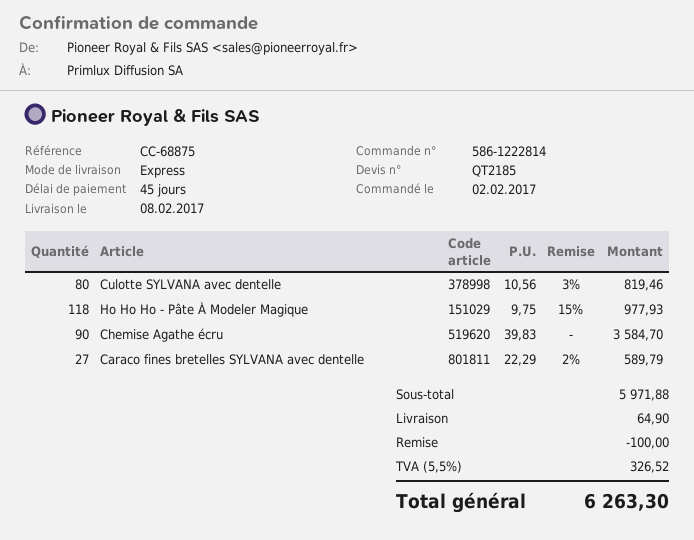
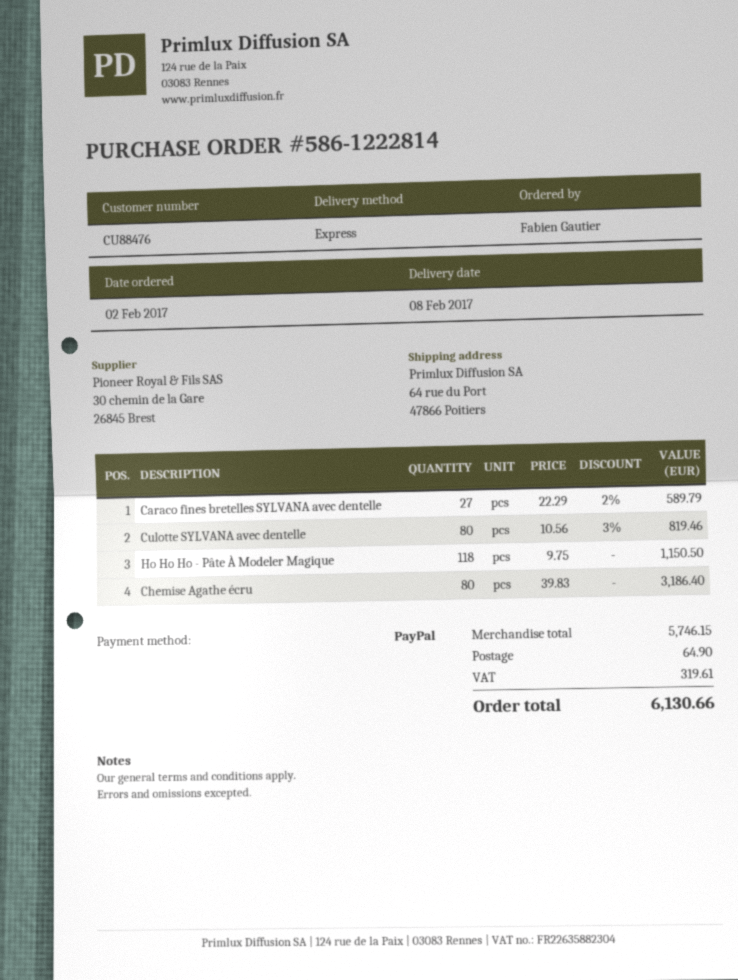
Ho Ho Ho - Pâte À Modeler Magique: 118 x 9.75 - 15% = 977.93 -> 118 x 9.75 = 1150.50
Chemise Agathe écru: 90 x 39.83 = 3584.70 -> 80 x 39.83 = 3186.40
subtotal: 5971.88 -> 5746.15
discount: 100.00 -> none
tax: 326.52 -> 319.61
total: 6263.30 -> 6130.66

